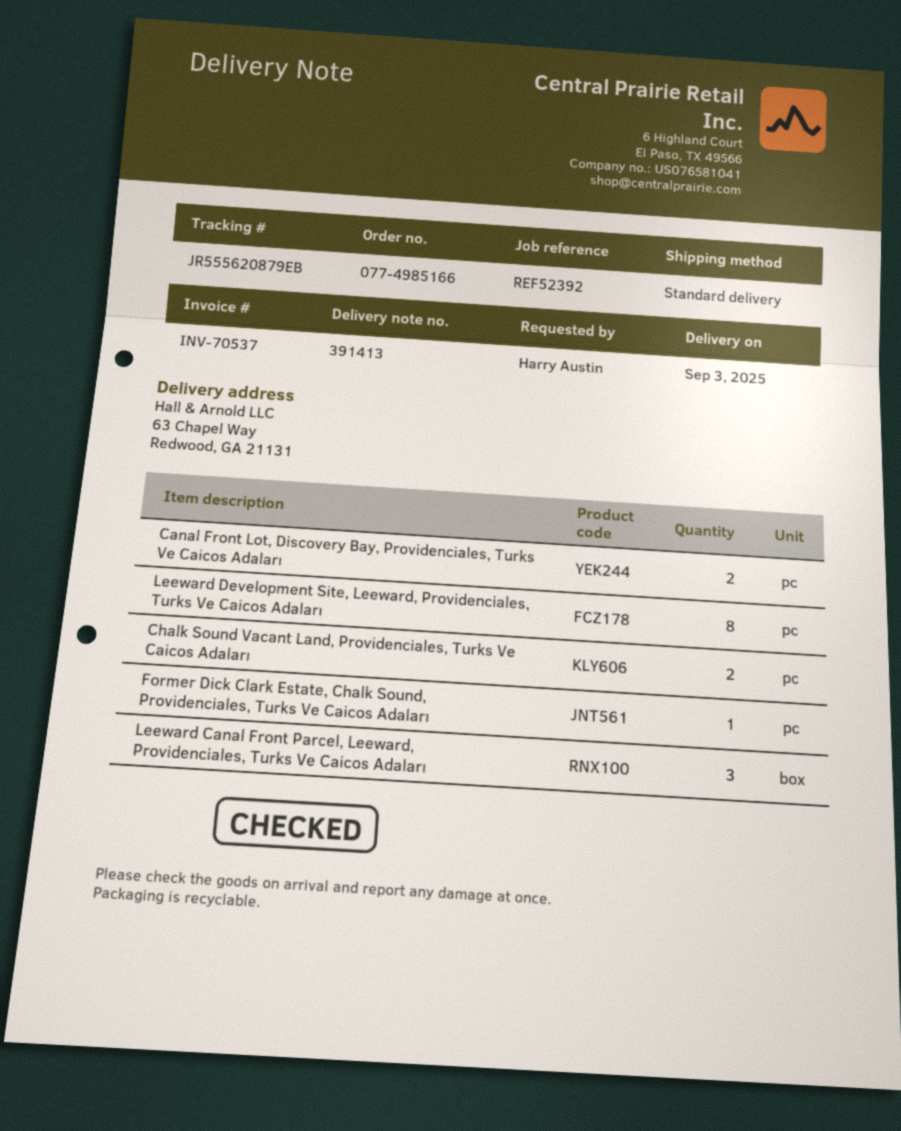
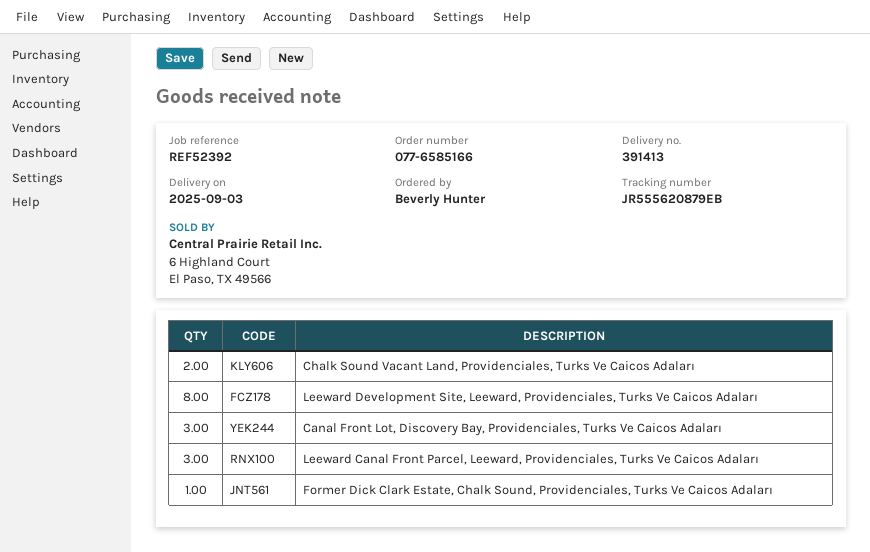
order number: 077-4985166 -> 077-6585166
ordered by: Harry Austin -> Beverly Hunter
Canal Front Lot, Discovery Bay, Providenciales, Turks Ve Caicos Adaları: 2 -> 3

